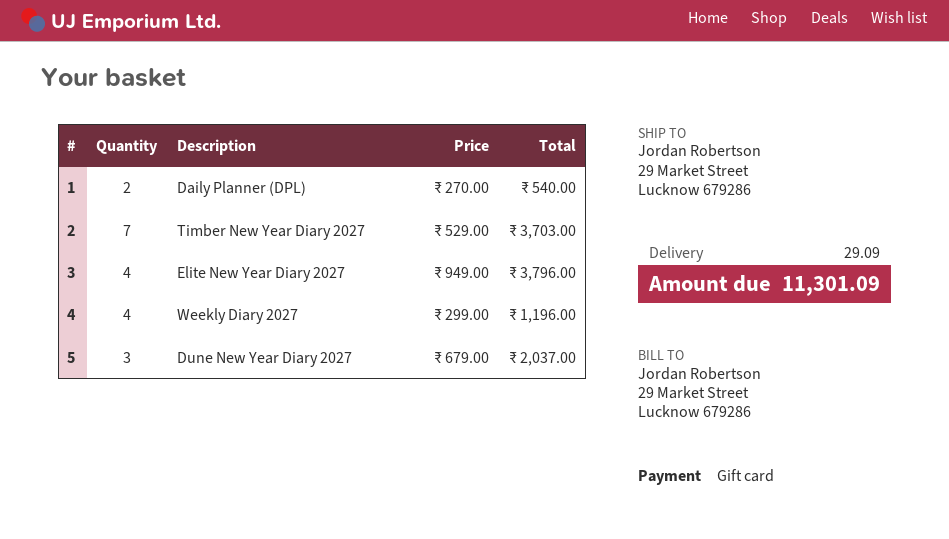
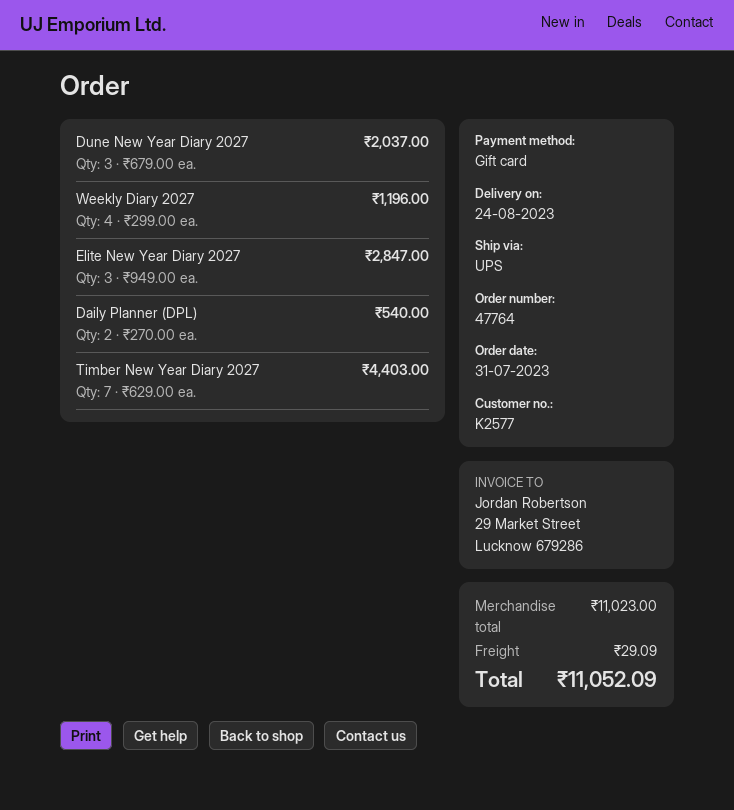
Timber New Year Diary 2027: 7 x 529.00 = 3703.00 -> 7 x 629.00 = 4403.00
Elite New Year Diary 2027: 4 x 949.00 = 3796.00 -> 3 x 949.00 = 2847.00
total: 11301.09 -> 11052.09

